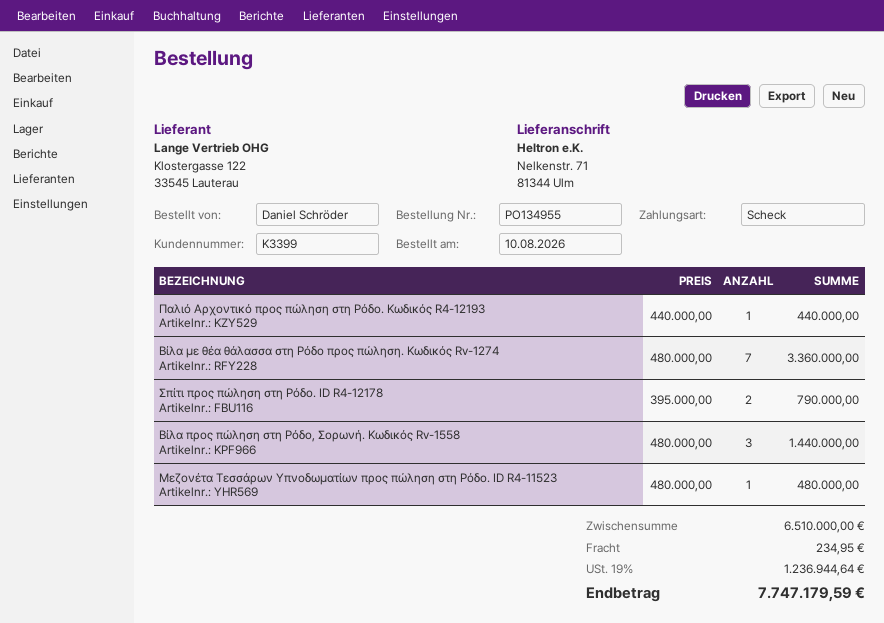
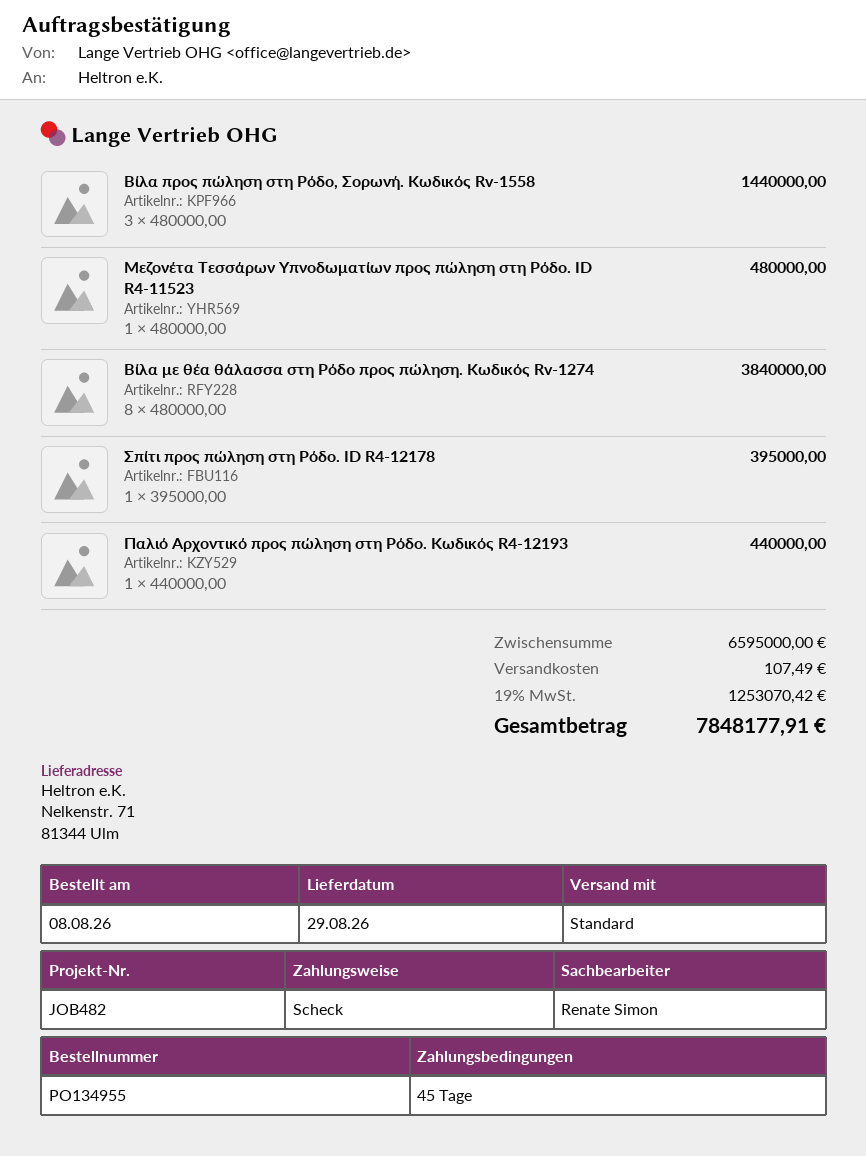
order date: 2026-08-10 -> 2026-08-08
Βίλα με θέα θάλασσα στη Ρόδο προς πώληση. Κωδικός Rv-1274: 7 x 480000.00 = 3360000.00 -> 8 x 480000.00 = 3840000.00
Σπίτι προς πώληση στη Ρόδο. ID R4-12178: 2 x 395000.00 = 790000.00 -> 1 x 395000.00 = 395000.00
subtotal: 6510000.00 -> 6595000.00
shipping: 234.95 -> 107.49
tax: 19% = 1236944.64 -> 19% = 1253070.42
total: 7747179.59 -> 7848177.91

